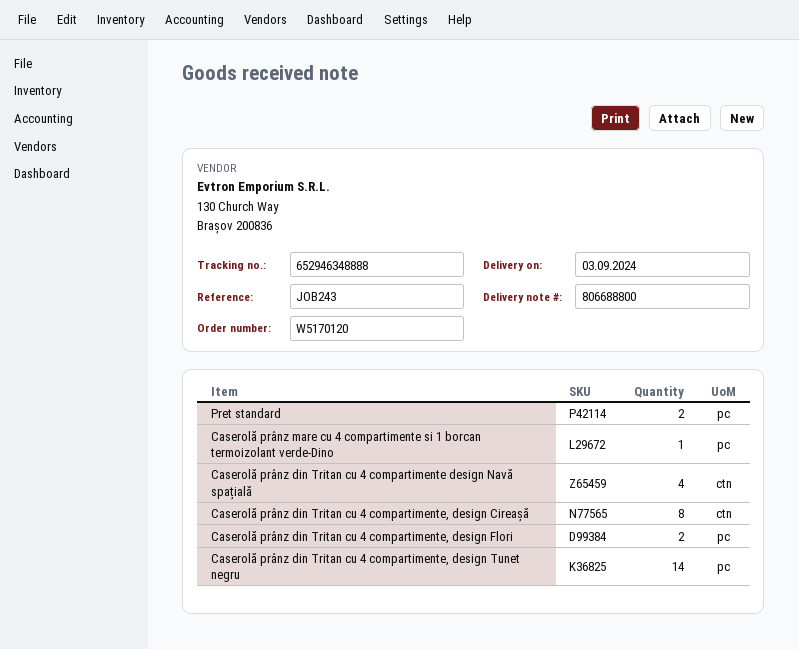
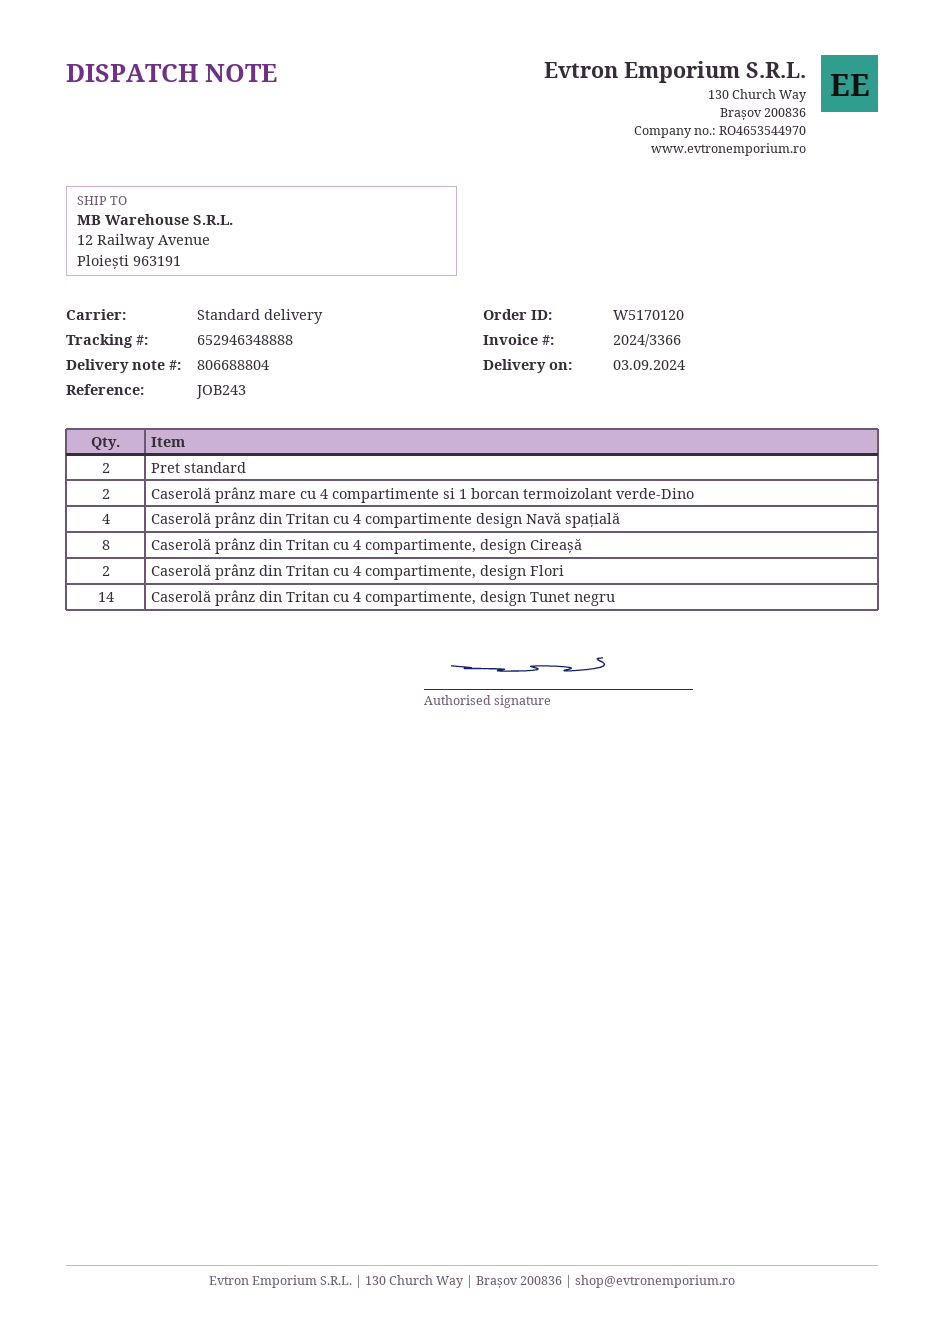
delivery note number: 806688800 -> 806688804
Caserolă prânz mare cu 4 compartimente si 1 borcan termoizolant verde-Dino: 1 -> 2

